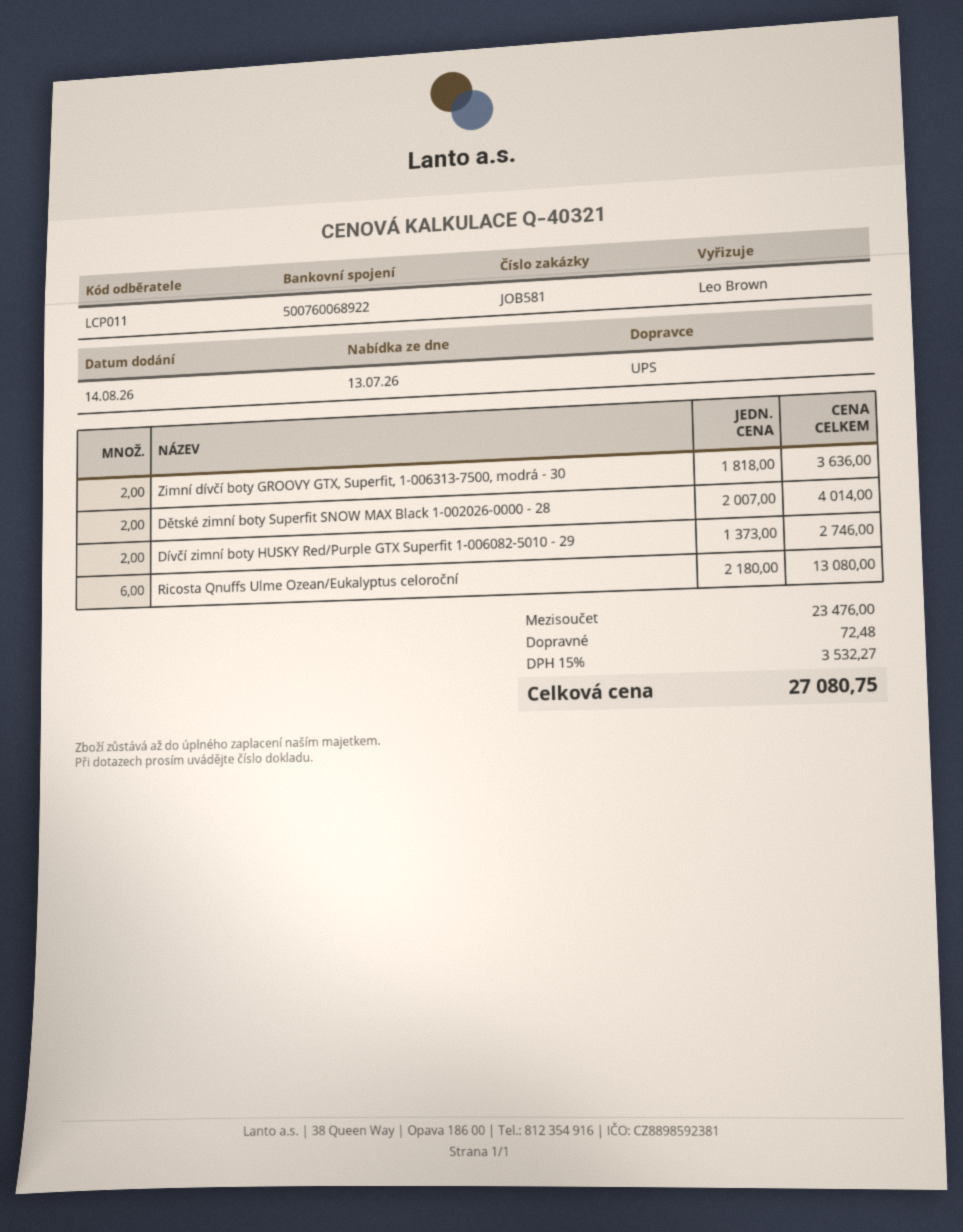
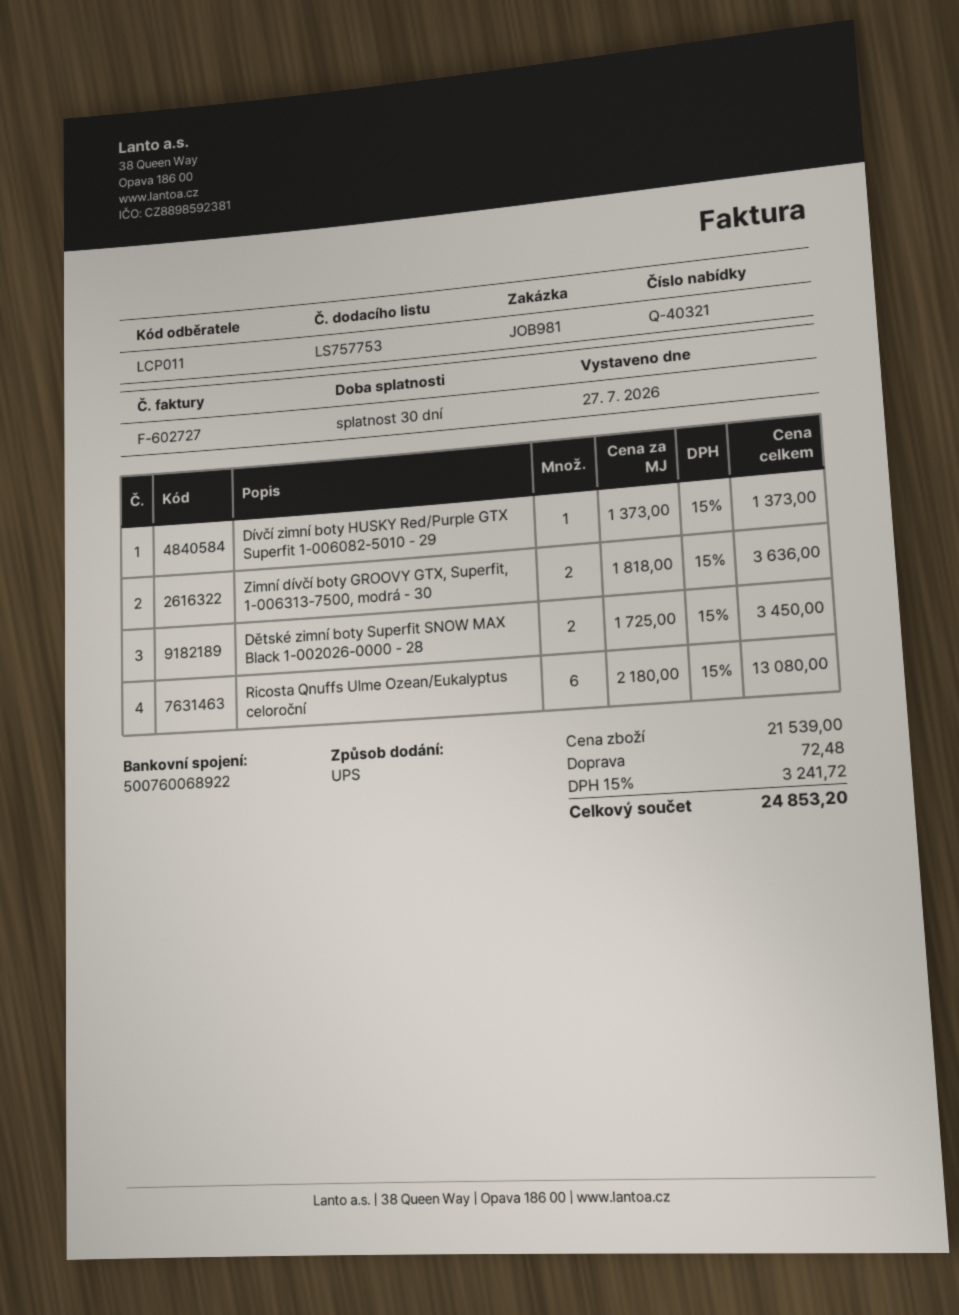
reference: JOB581 -> JOB981
Dětské zimní boty Superfit SNOW MAX Black 1-002026-0000 - 28: 2 x 2007.00 = 4014.00 -> 2 x 1725.00 = 3450.00
Dívčí zimní boty HUSKY Red/Purple GTX Superfit 1-006082-5010 - 29: 2 x 1373.00 = 2746.00 -> 1 x 1373.00 = 1373.00
subtotal: 23476.00 -> 21539.00
tax: 15% = 3532.27 -> 15% = 3241.72
total: 27080.75 -> 24853.20

